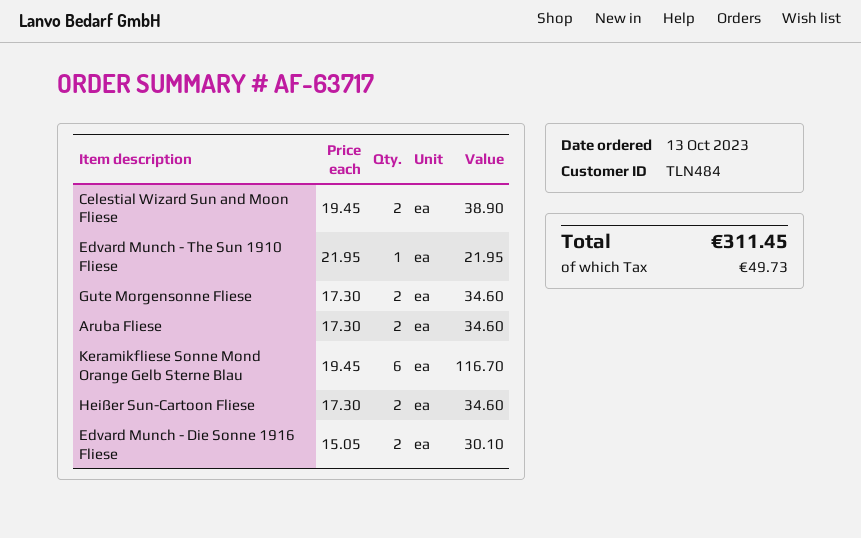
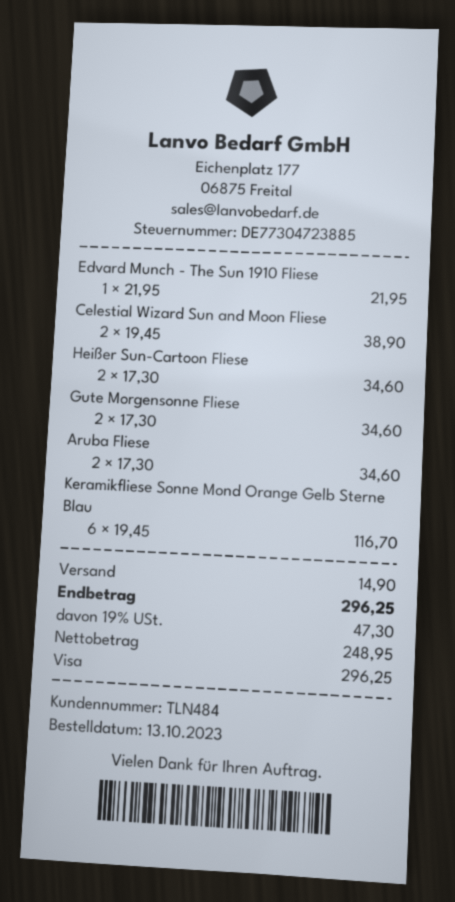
Edvard Munch - Die Sonne 1916 Fliese: 2 x 15.05 = 30.10 -> none
shipping: none -> 14.90
tax: 49.73 -> 47.30
total: 311.45 -> 296.25

